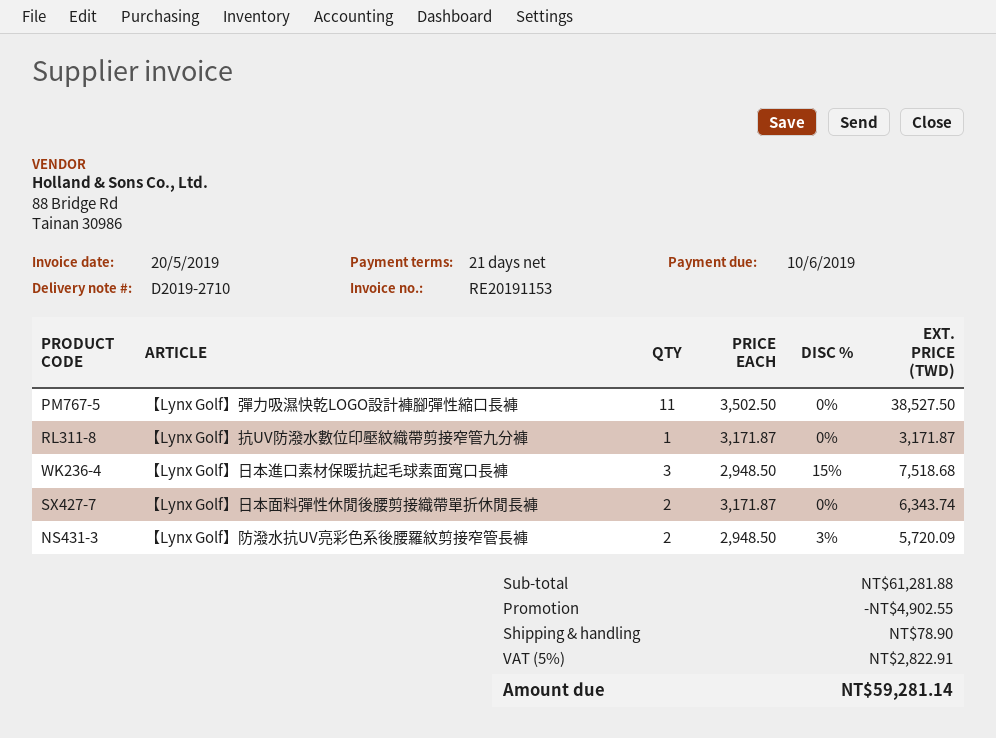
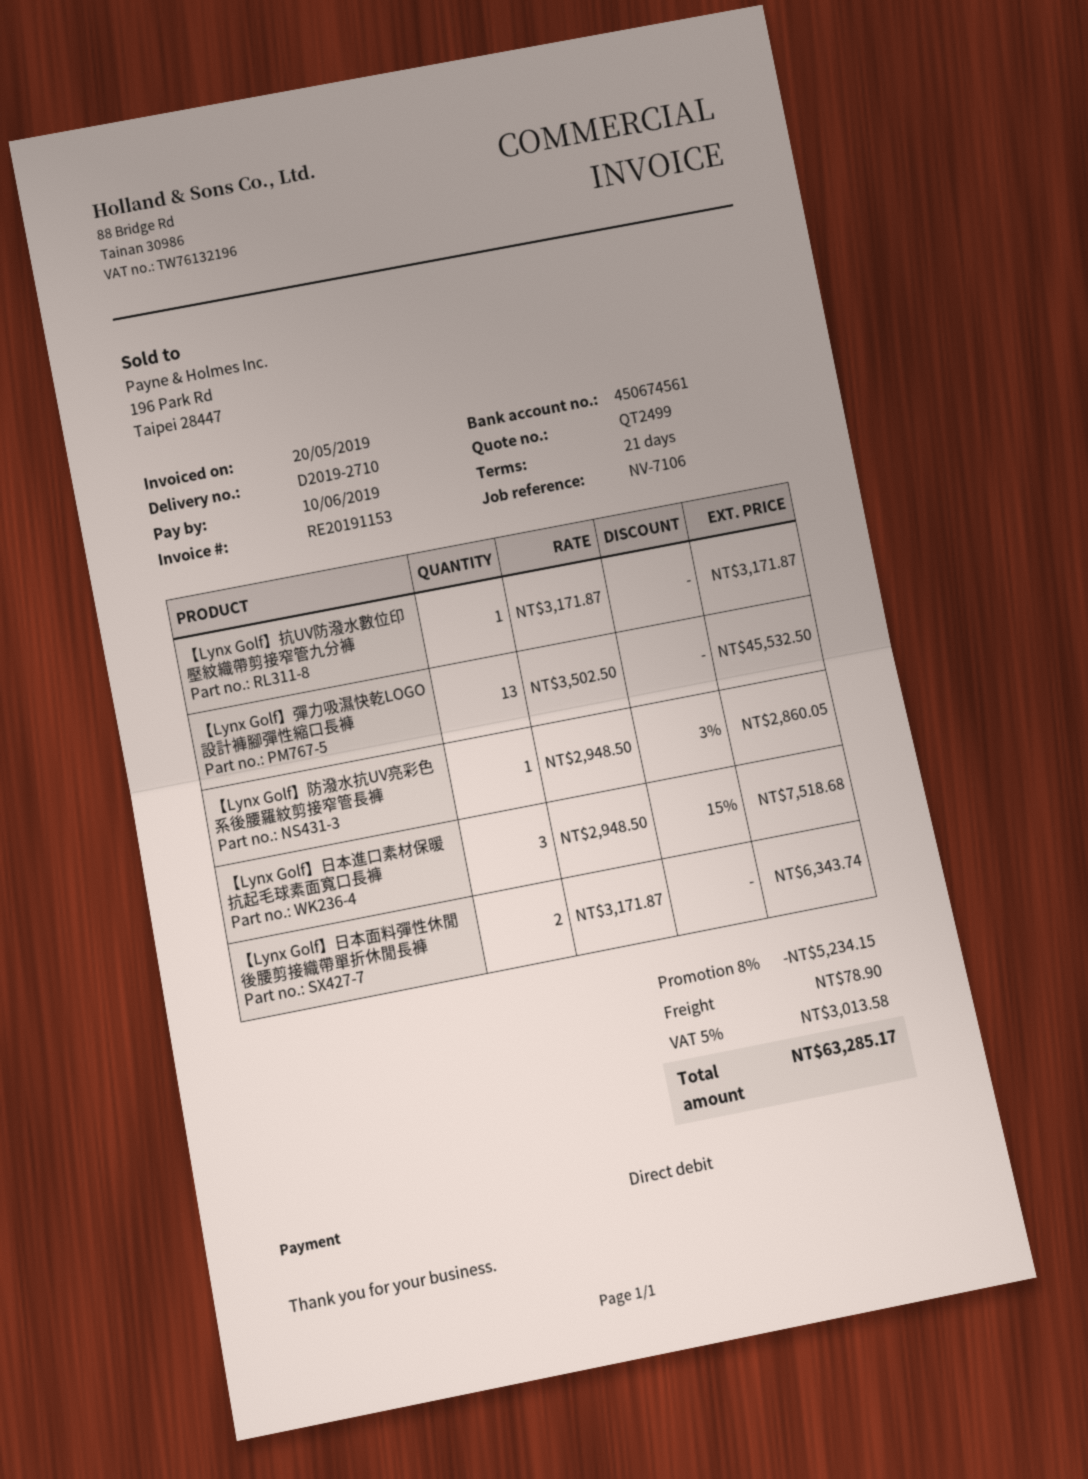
【Lynx Golf】彈力吸濕快乾LOGO設計褲腳彈性縮口長褲: 11 x 3502.50 = 38527.50 -> 13 x 3502.50 = 45532.50
【Lynx Golf】防潑水抗UV亮彩色系後腰羅紋剪接窄管長褲: 2 x 2948.50 - 3% = 5720.09 -> 1 x 2948.50 - 3% = 2860.05
discount: 4902.55 -> 5234.15
tax: 5% = 2822.91 -> 5% = 3013.58
total: 59281.14 -> 63285.17

